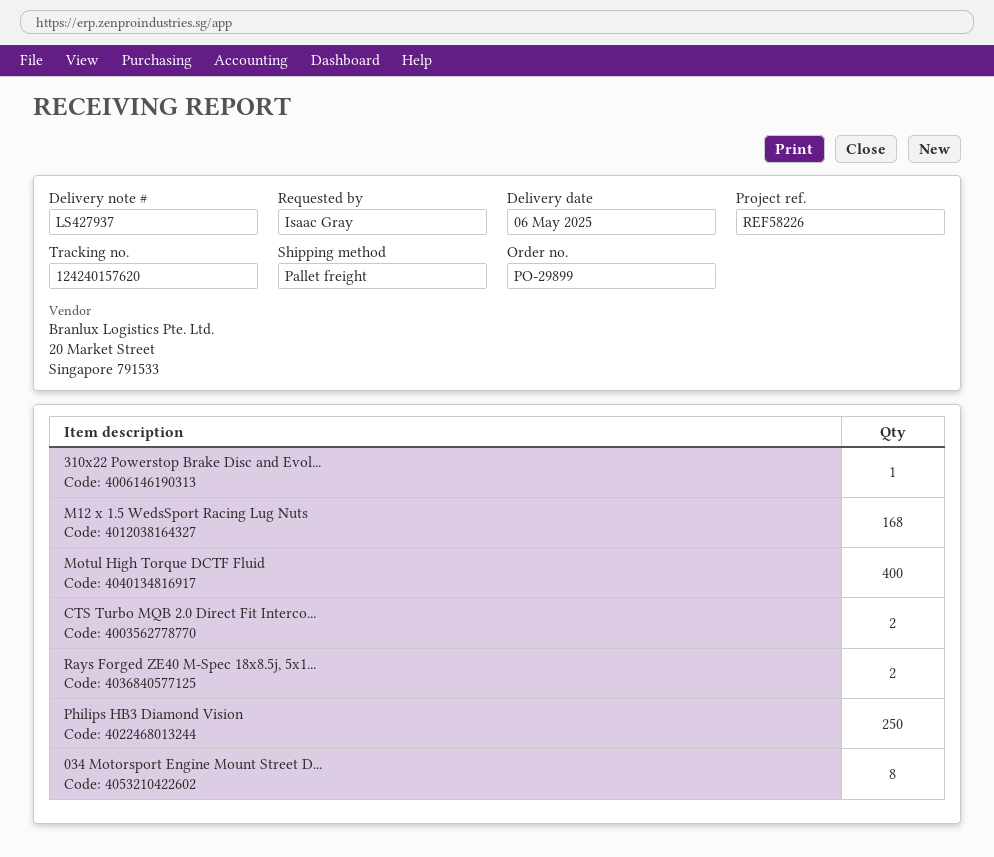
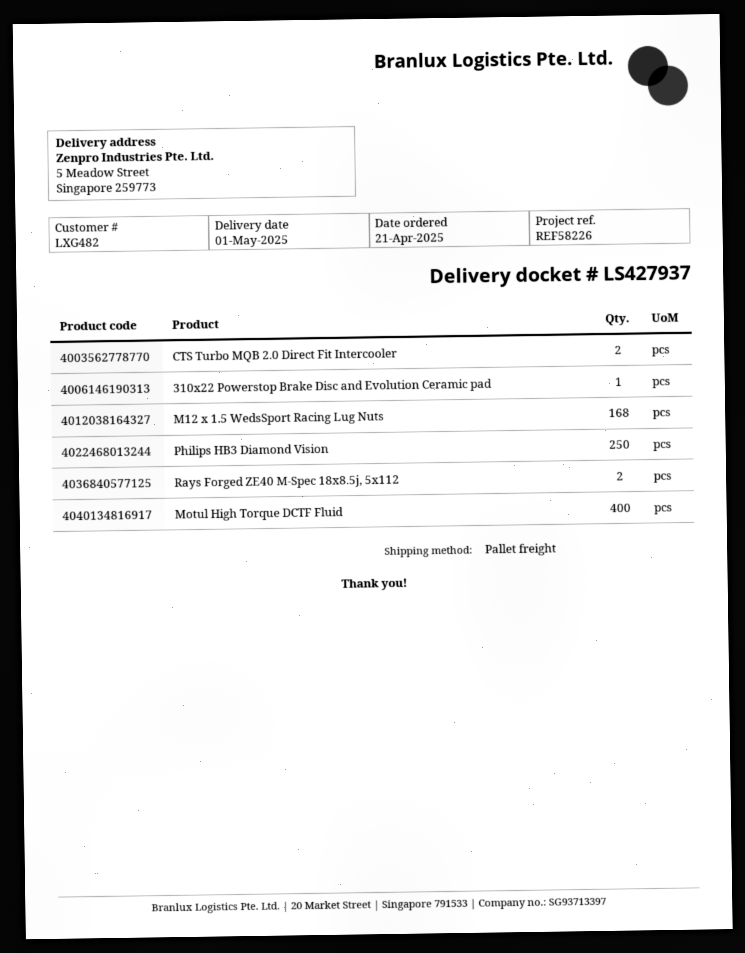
delivery date: 2025-05-06 -> 2025-05-01
034 Motorsport Engine Mount Street D...: 8 -> none

